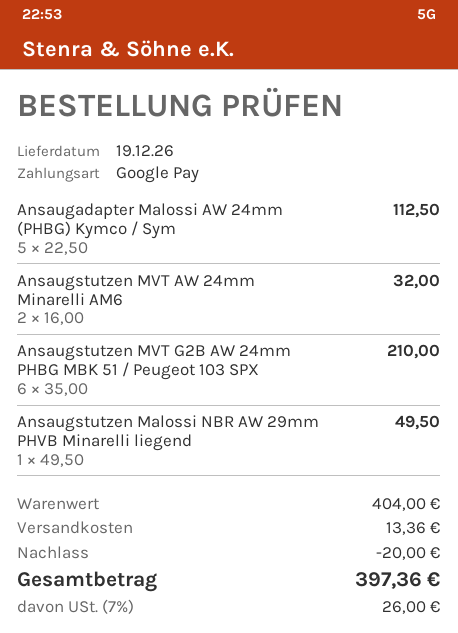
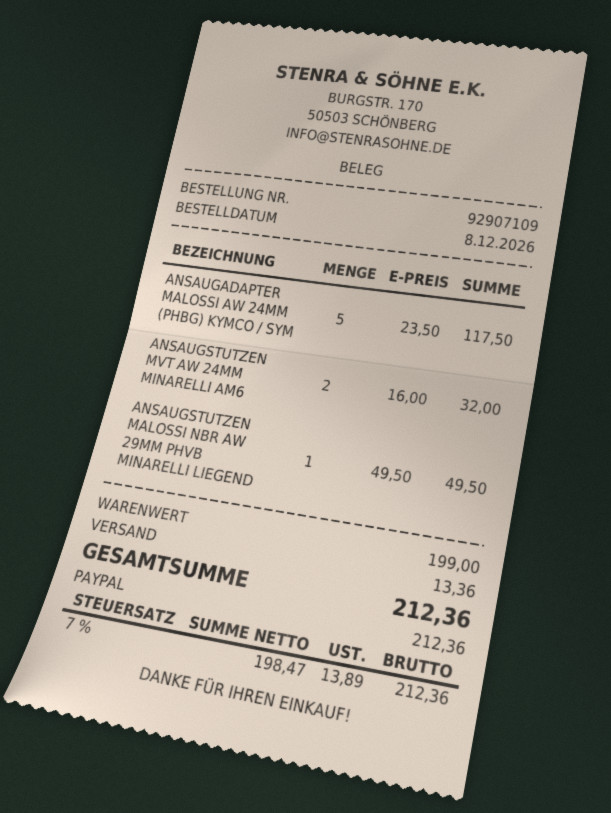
payment method: Google Pay -> PayPal
Ansaugadapter Malossi AW 24mm (PHBG) Kymco / Sym: 5 x 22.50 = 112.50 -> 5 x 23.50 = 117.50
Ansaugstutzen MVT G2B AW 24mm PHBG MBK 51 / Peugeot 103 SPX: 6 x 35.00 = 210.00 -> none
subtotal: 404.00 -> 199.00
discount: 20.00 -> none
tax: 7% = 26.00 -> 7% = 13.89
total: 397.36 -> 212.36

